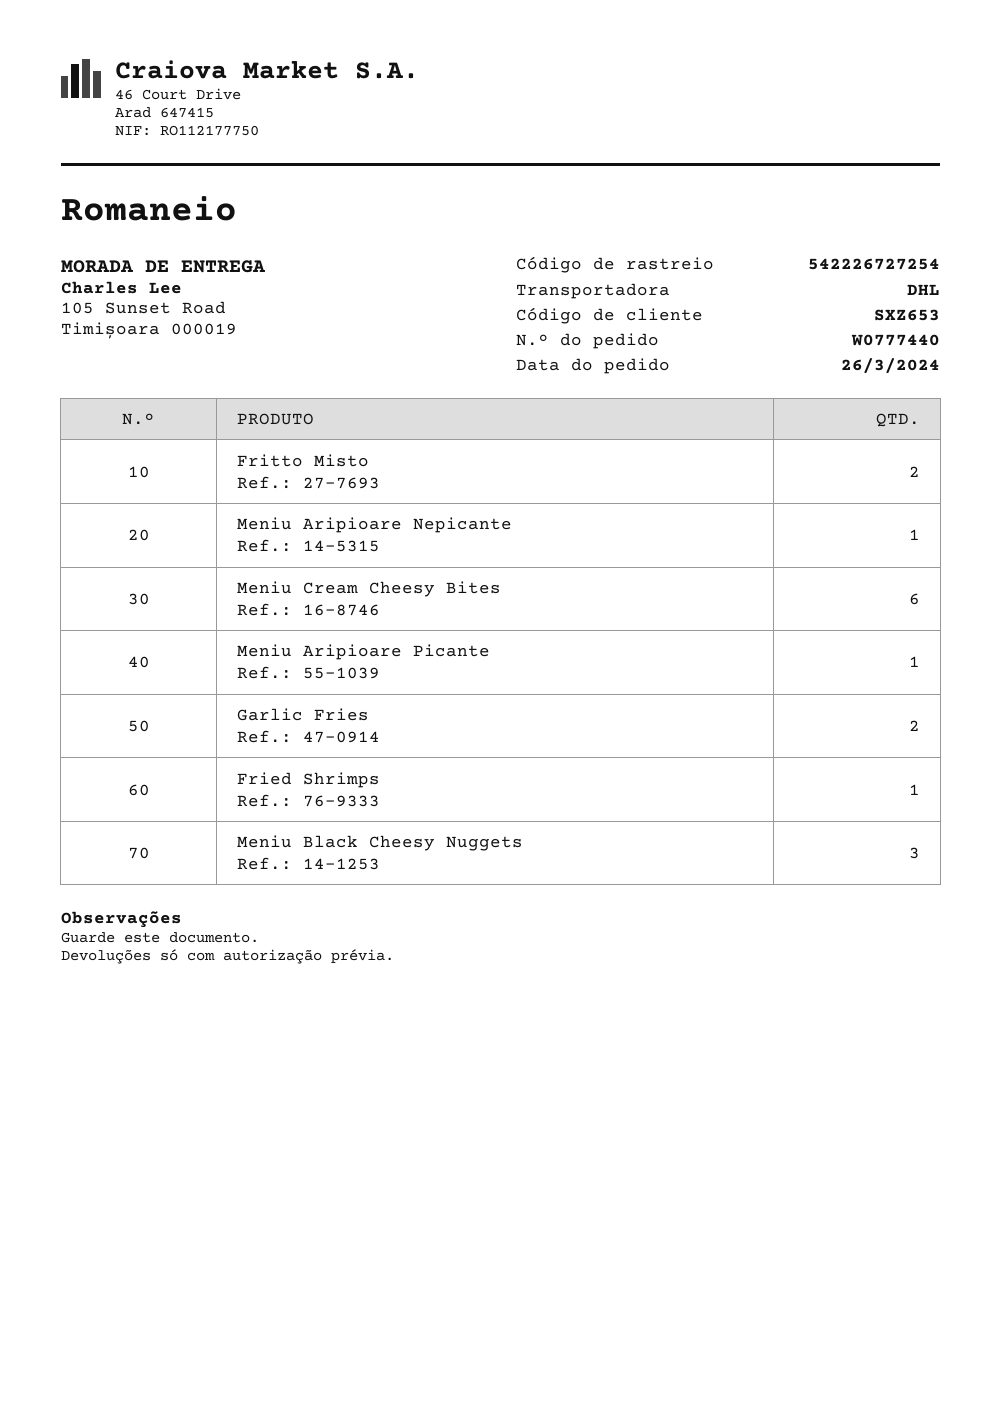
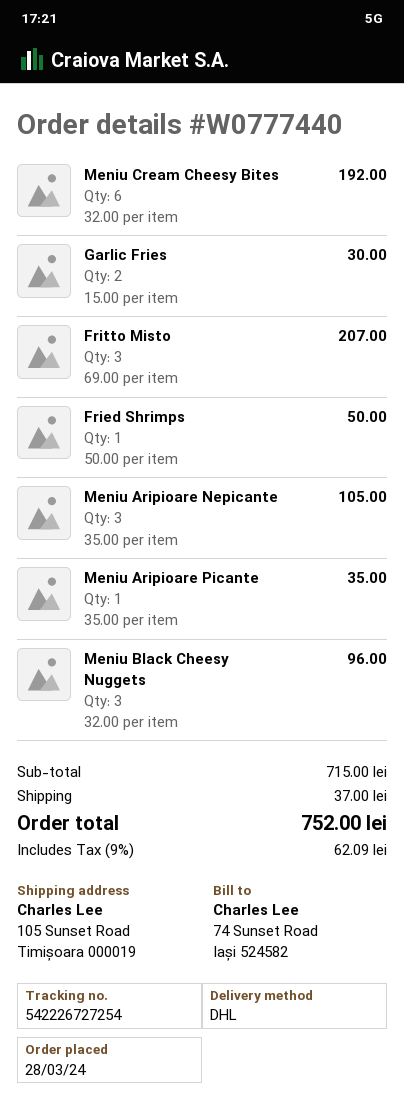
order date: 2024-03-26 -> 2024-03-28
Fritto Misto: 2 -> 3
Meniu Aripioare Nepicante: 1 -> 3

